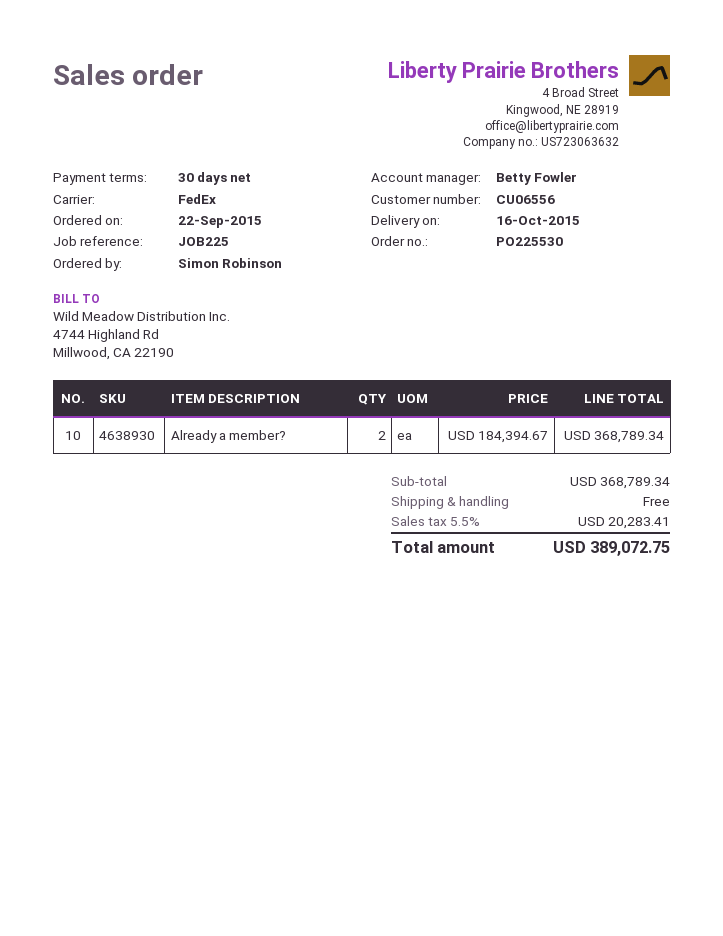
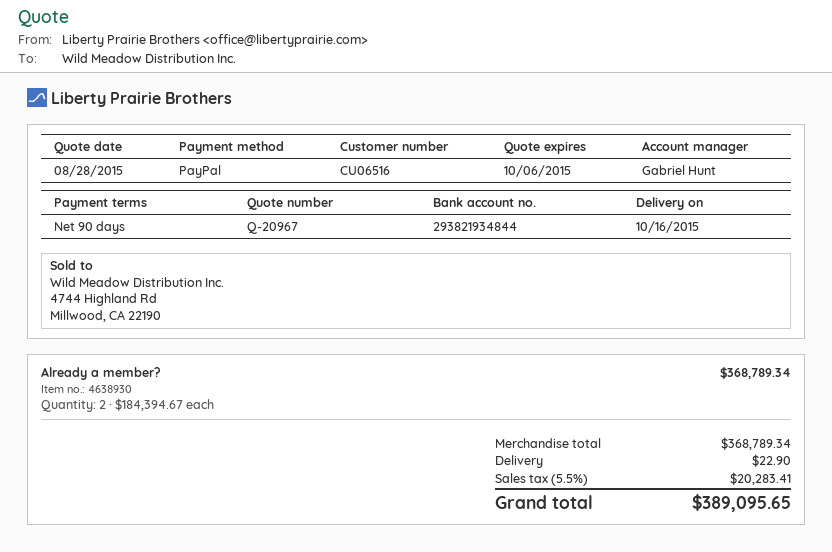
payment terms: 30 days -> 90 days
customer number: CU06556 -> CU06516
sales rep: Betty Fowler -> Gabriel Hunt
shipping: 0.00 -> 22.90
total: 389072.75 -> 389095.65

